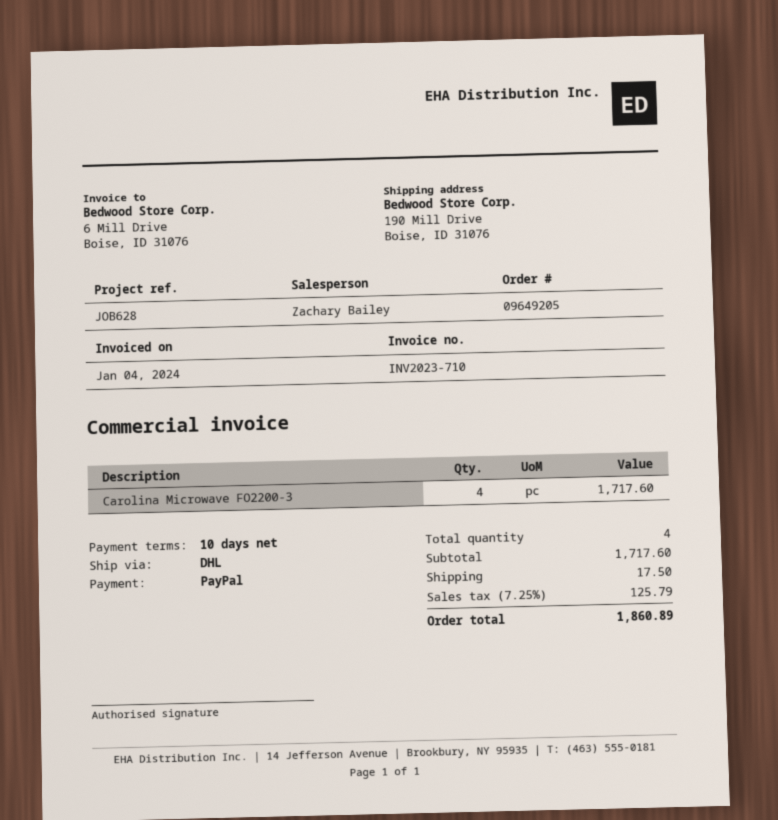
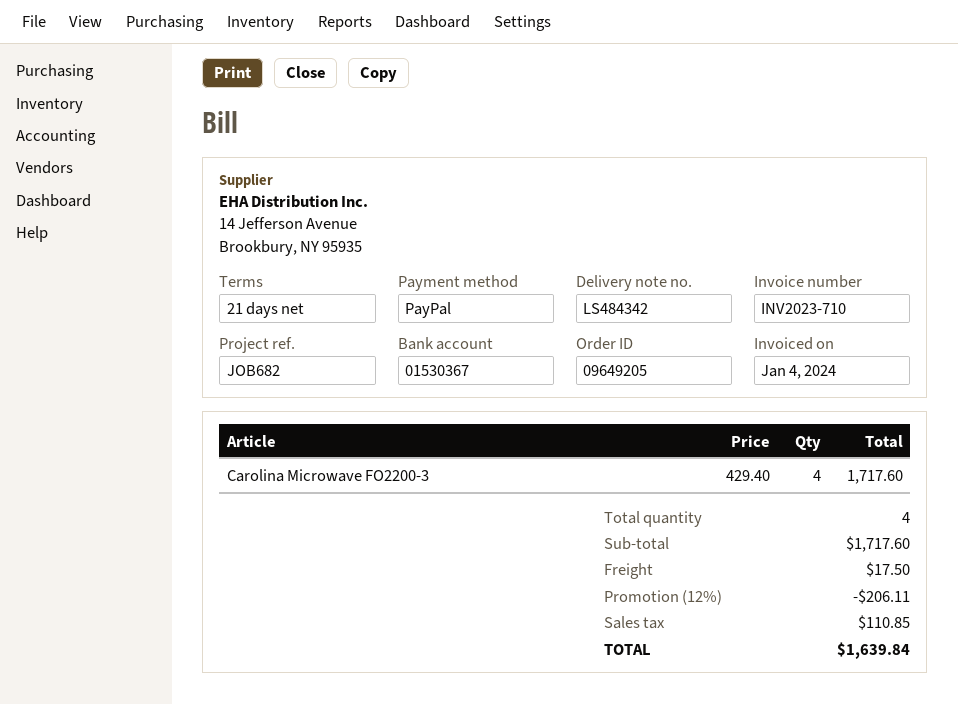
payment terms: 10 days -> 21 days
reference: JOB628 -> JOB682
discount: none -> 12% = 206.11
tax: 125.79 -> 110.85
total: 1860.89 -> 1639.84

